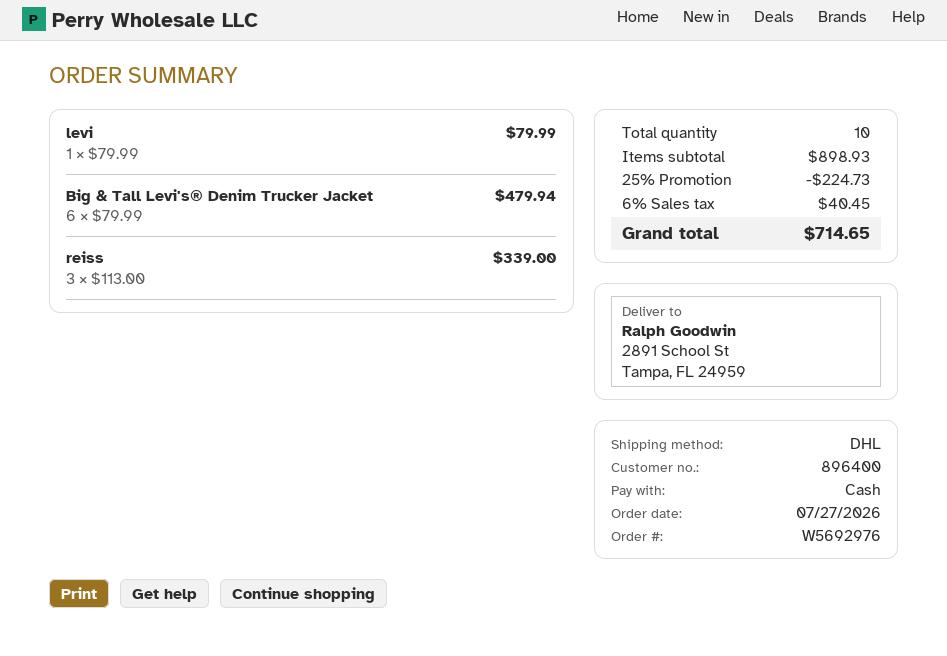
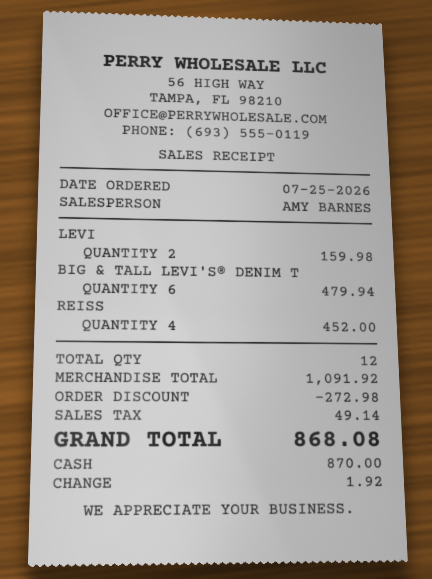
order date: 2026-07-27 -> 2026-07-25
levi: 1 for 79.99 -> 2 for 159.98
reiss: 3 for 339.00 -> 4 for 452.00
total quantity: 10 -> 12
subtotal: 898.93 -> 1091.92
discount: 224.73 -> 272.98
tax: 40.45 -> 49.14
total: 714.65 -> 868.08

